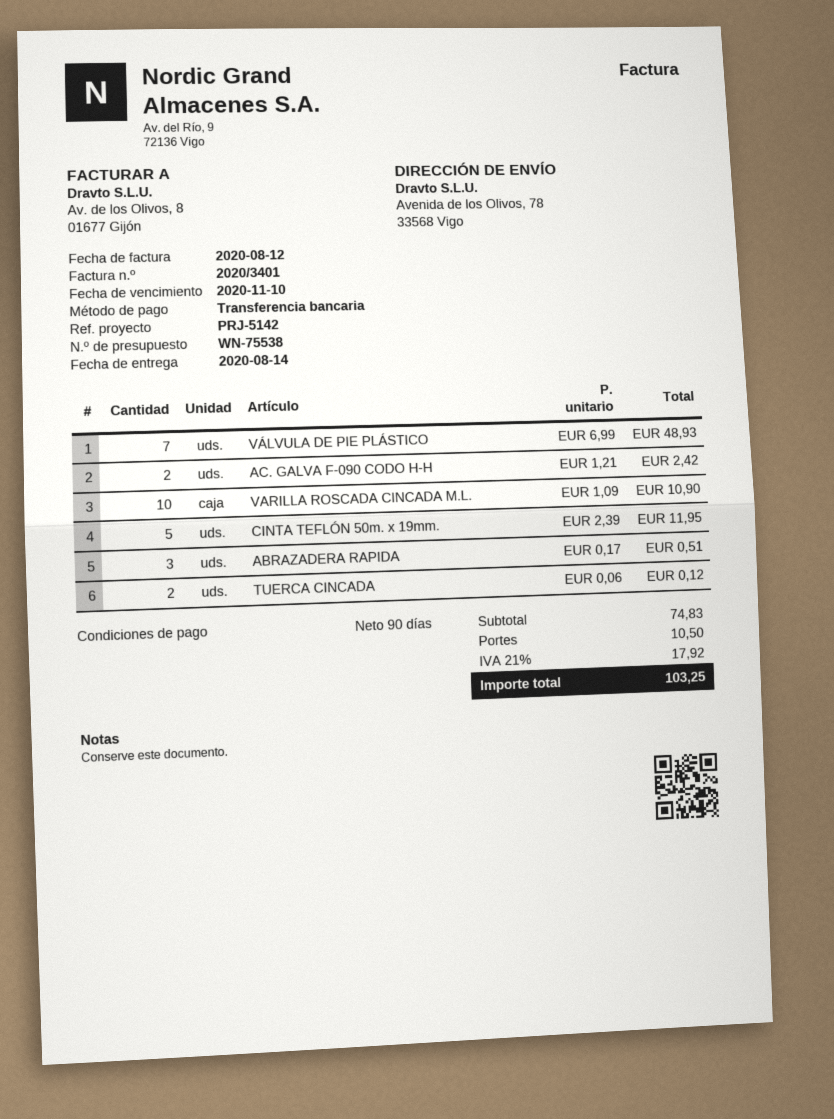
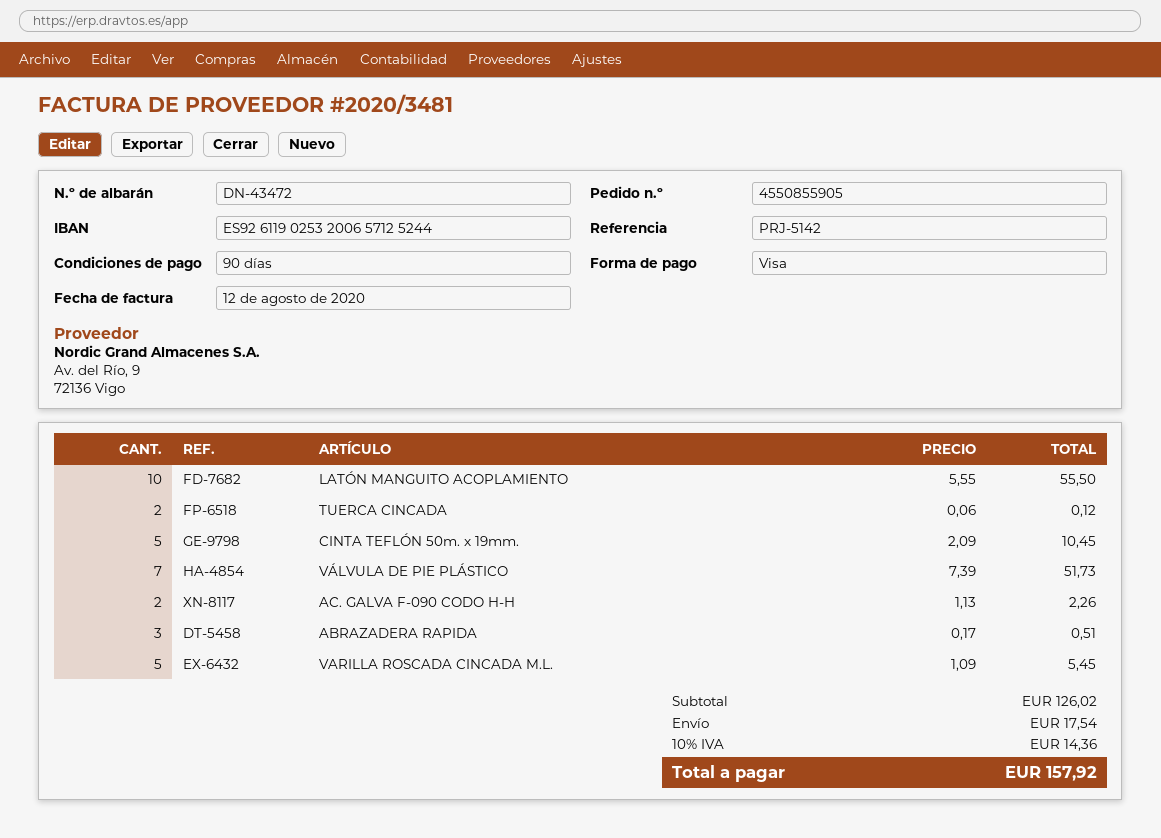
invoice number: 2020/3401 -> 2020/3481
payment method: bank transfer -> Visa
VÁLVULA DE PIE PLÁSTICO: 7 x 6.99 = 48.93 -> 7 x 7.39 = 51.73
AC. GALVA F-090 CODO H-H: 2 x 1.21 = 2.42 -> 2 x 1.13 = 2.26
VARILLA ROSCADA CINCADA M.L.: 10 x 1.09 = 10.90 -> 5 x 1.09 = 5.45
CINTA TEFLÓN 50m. x 19mm.: 5 x 2.39 = 11.95 -> 5 x 2.09 = 10.45
LATÓN MANGUITO ACOPLAMIENTO: none -> 10 x 5.55 = 55.50
subtotal: 74.83 -> 126.02
shipping: 10.50 -> 17.54
tax: 21% = 17.92 -> 10% = 14.36
total: 103.25 -> 157.92

